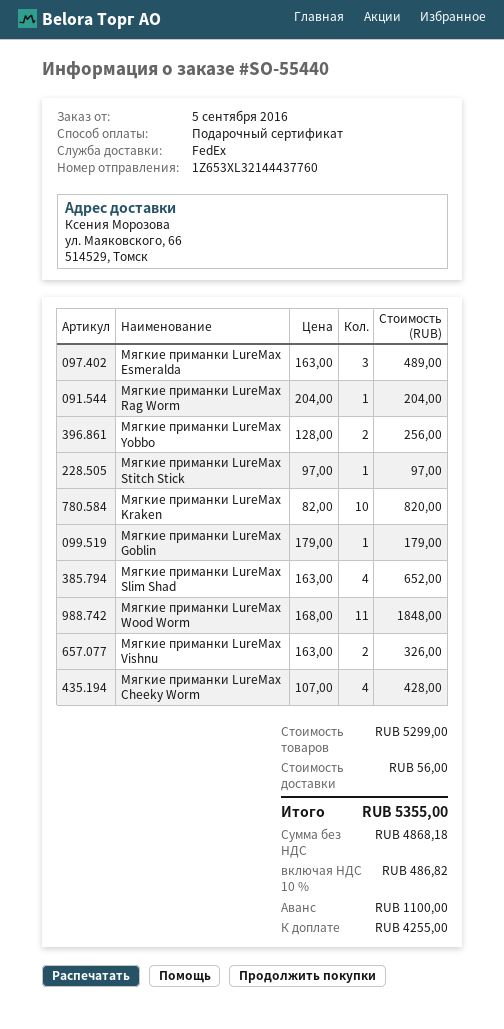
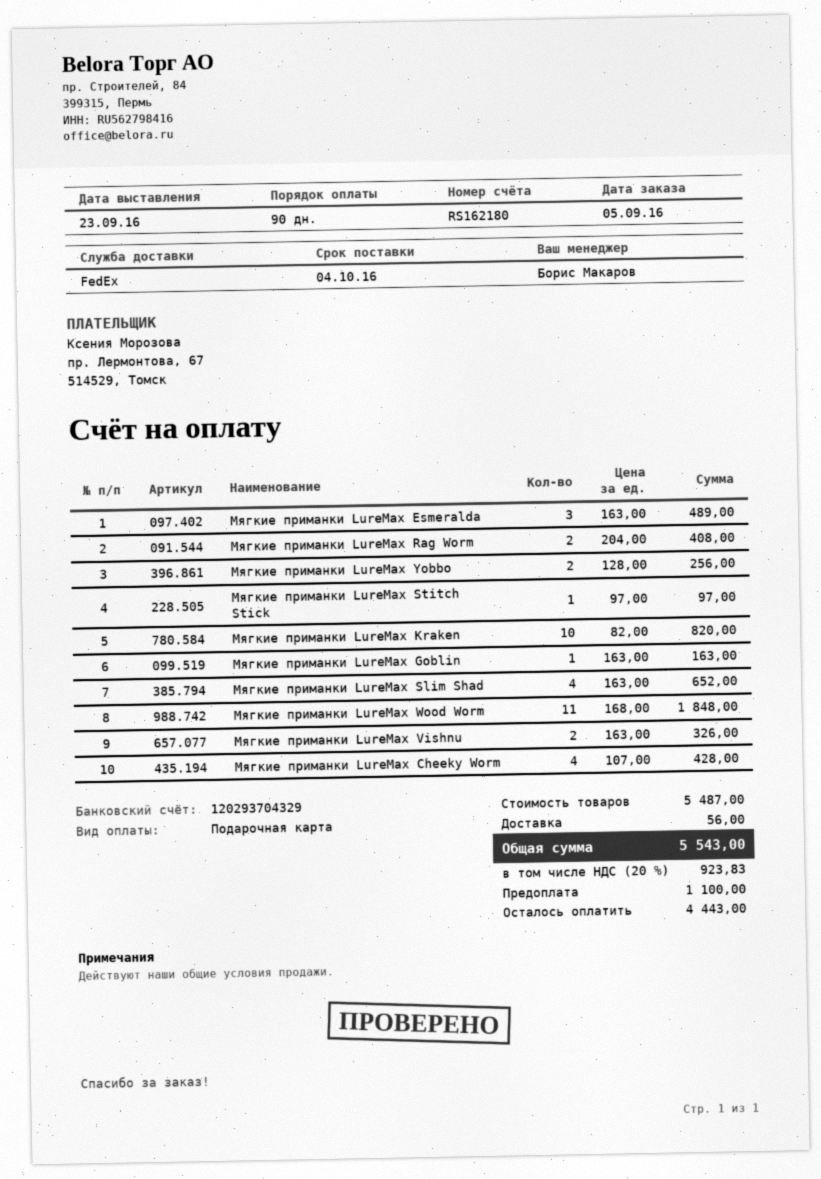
Мягкие приманки LureMax Rag Worm: 1 x 204.00 = 204.00 -> 2 x 204.00 = 408.00
Мягкие приманки LureMax Goblin: 1 x 179.00 = 179.00 -> 1 x 163.00 = 163.00
subtotal: 5299.00 -> 5487.00
tax: 10% = 486.82 -> 20% = 923.83
total: 5355.00 -> 5543.00
balance: 4255.00 -> 4443.00

